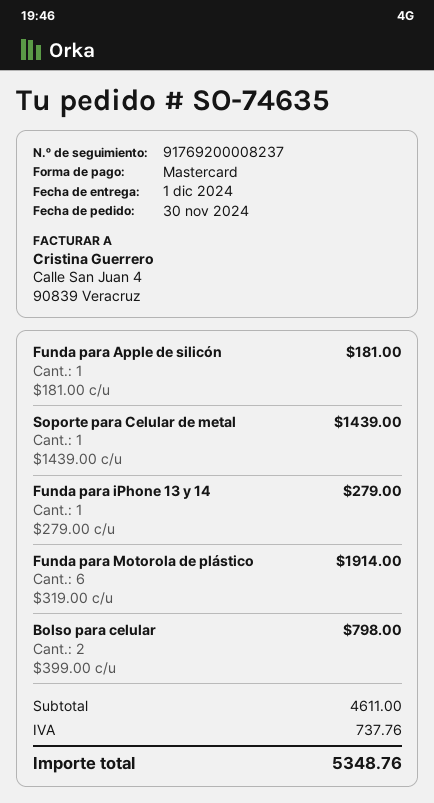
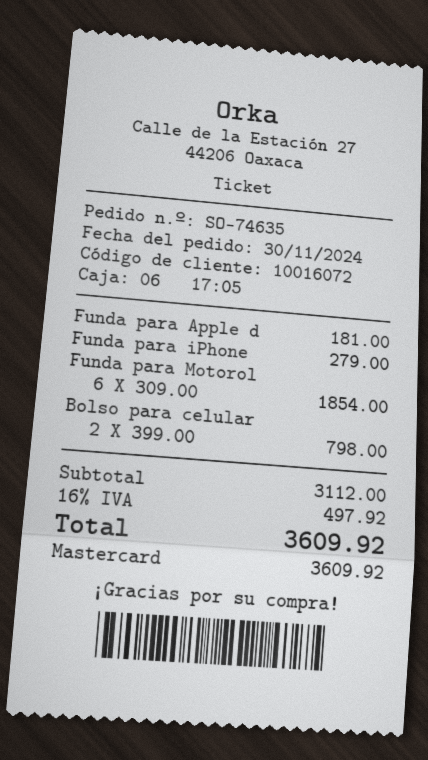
Soporte para Celular de metal: 1 x 1439.00 = 1439.00 -> none
Funda para Motorola de plástico: 6 x 319.00 = 1914.00 -> 6 x 309.00 = 1854.00
subtotal: 4611.00 -> 3112.00
tax: 737.76 -> 497.92
total: 5348.76 -> 3609.92

